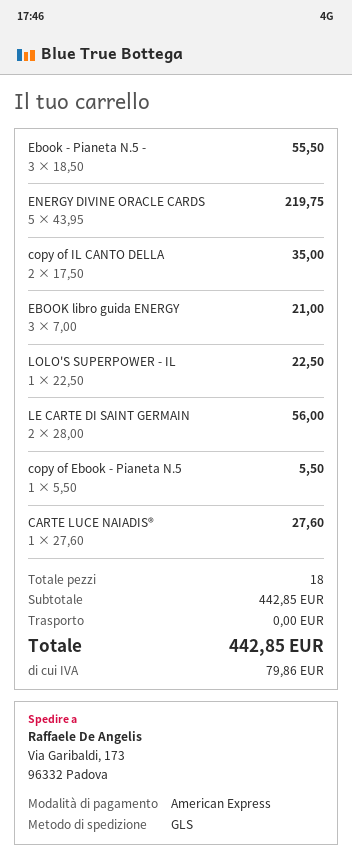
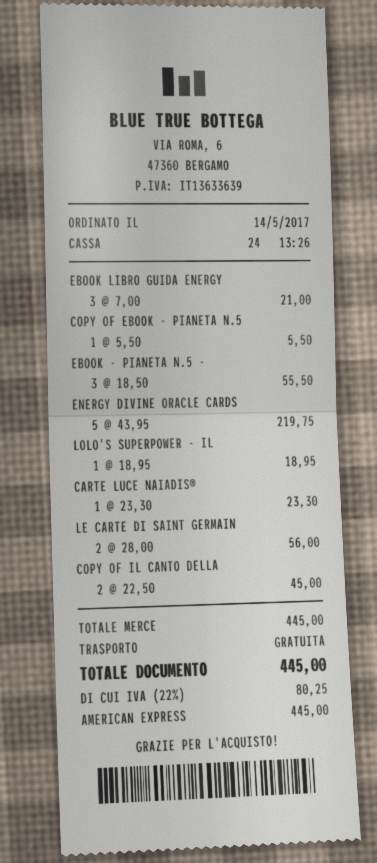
copy of IL CANTO DELLA: 2 x 17.50 = 35.00 -> 2 x 22.50 = 45.00
LOLO'S SUPERPOWER - IL: 1 x 22.50 = 22.50 -> 1 x 18.95 = 18.95
CARTE LUCE NAIADIS®: 1 x 27.60 = 27.60 -> 1 x 23.30 = 23.30
subtotal: 442.85 -> 445.00
tax: 79.86 -> 80.25
total: 442.85 -> 445.00

